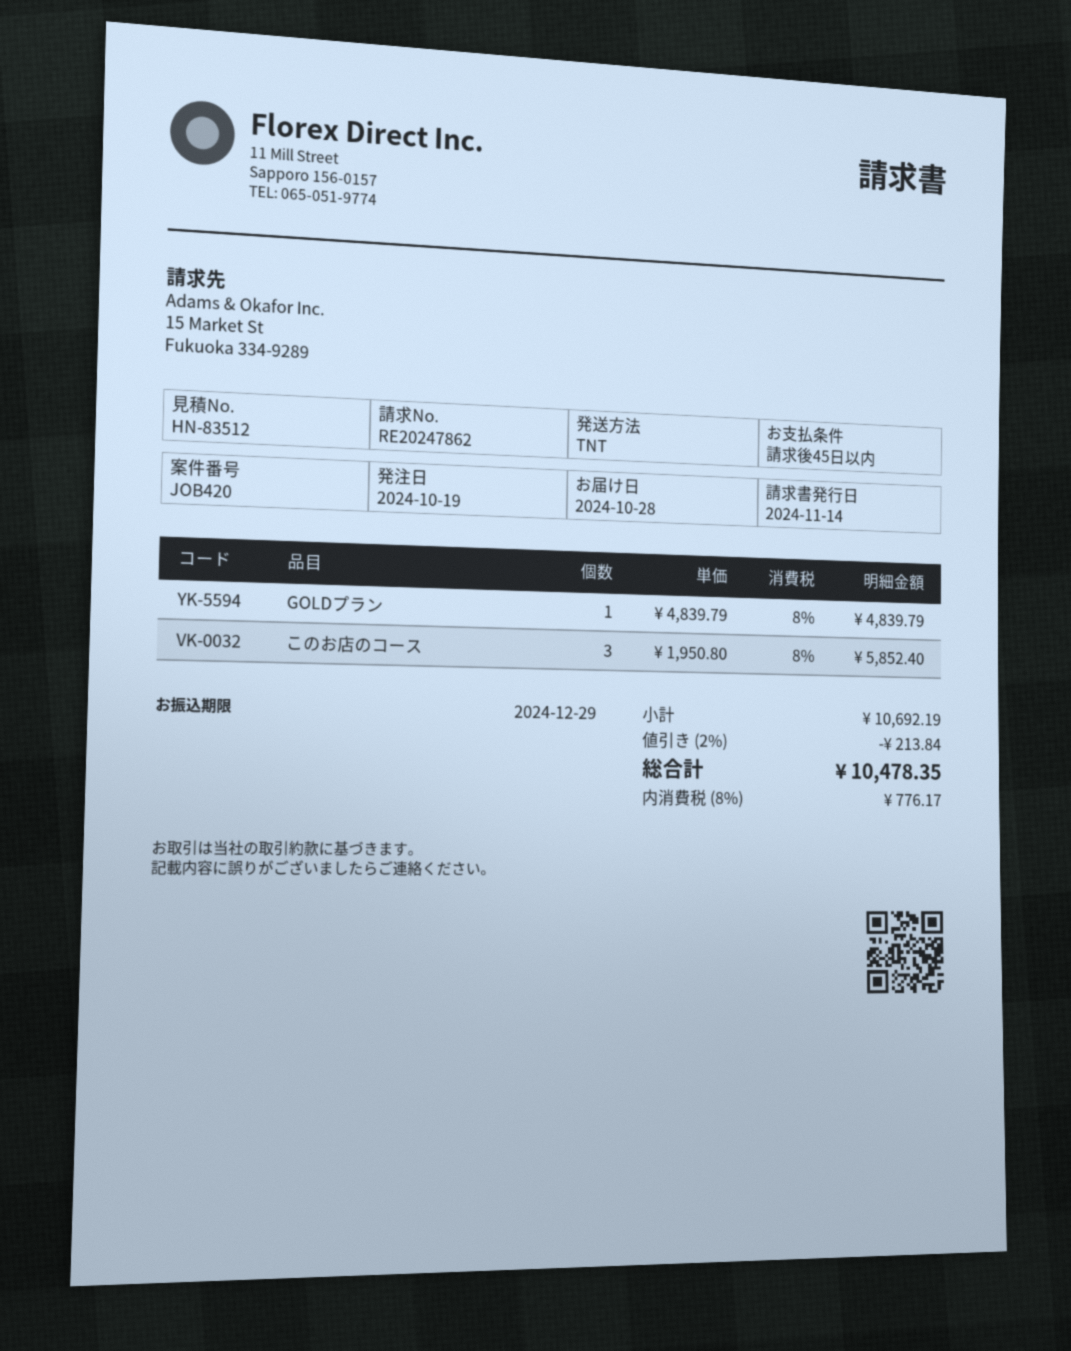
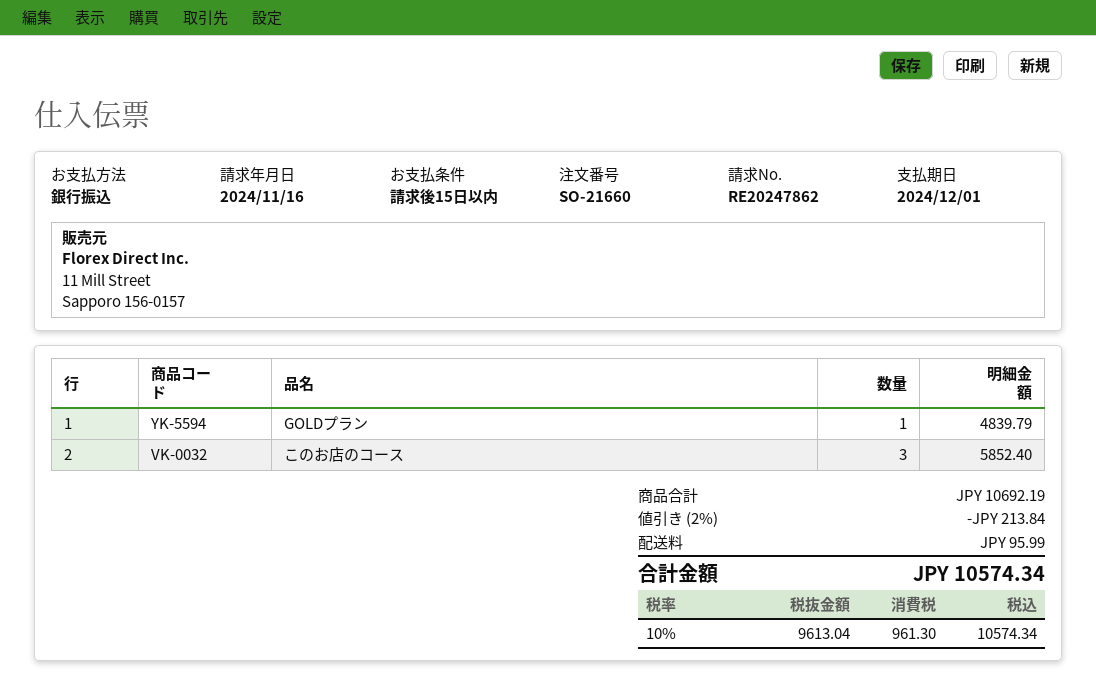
invoice date: 2024-11-14 -> 2024-11-16
payment terms: 45 days -> 15 days
due date: 2024-12-29 -> 2024-12-01
shipping: none -> 95.99
tax: 8% = 776.17 -> 10% = 961.30
total: 10478.35 -> 10574.34

